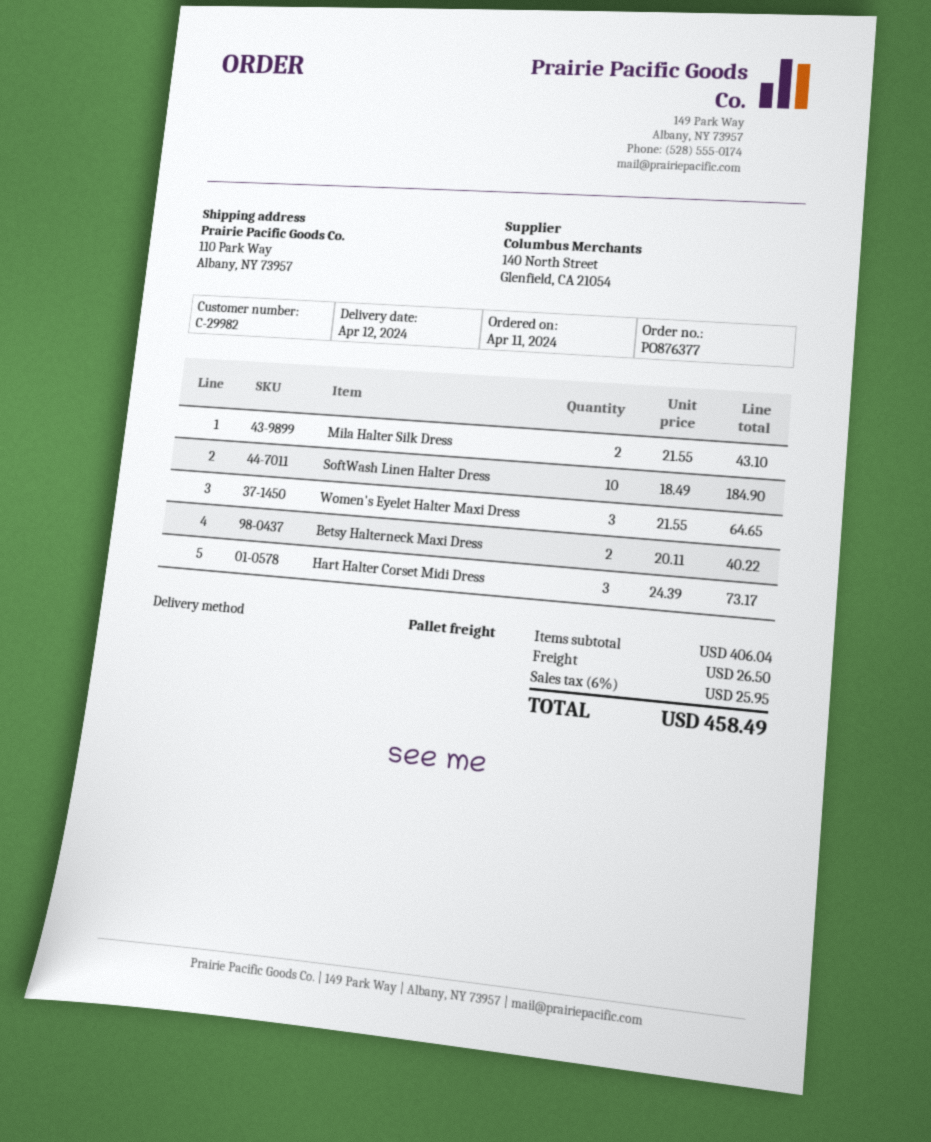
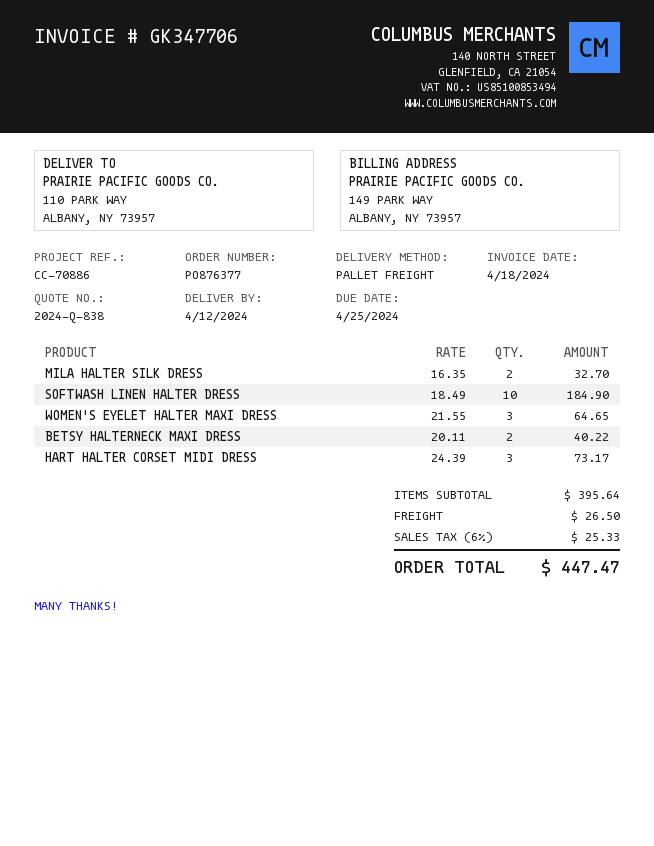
Mila Halter Silk Dress: 2 x 21.55 = 43.10 -> 2 x 16.35 = 32.70
subtotal: 406.04 -> 395.64
tax: 6% = 25.95 -> 6% = 25.33
total: 458.49 -> 447.47

